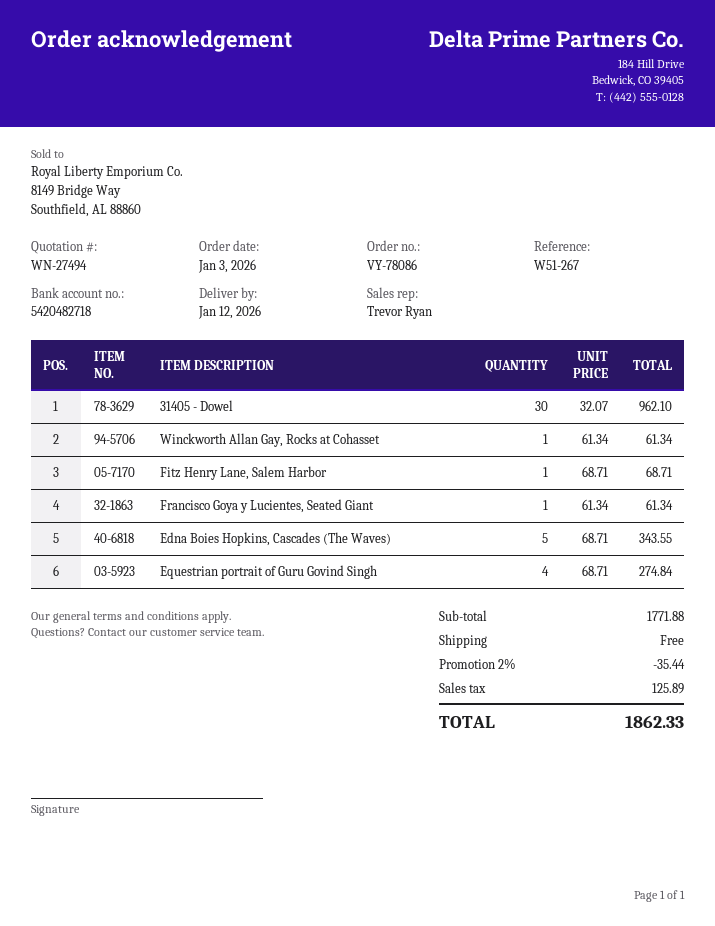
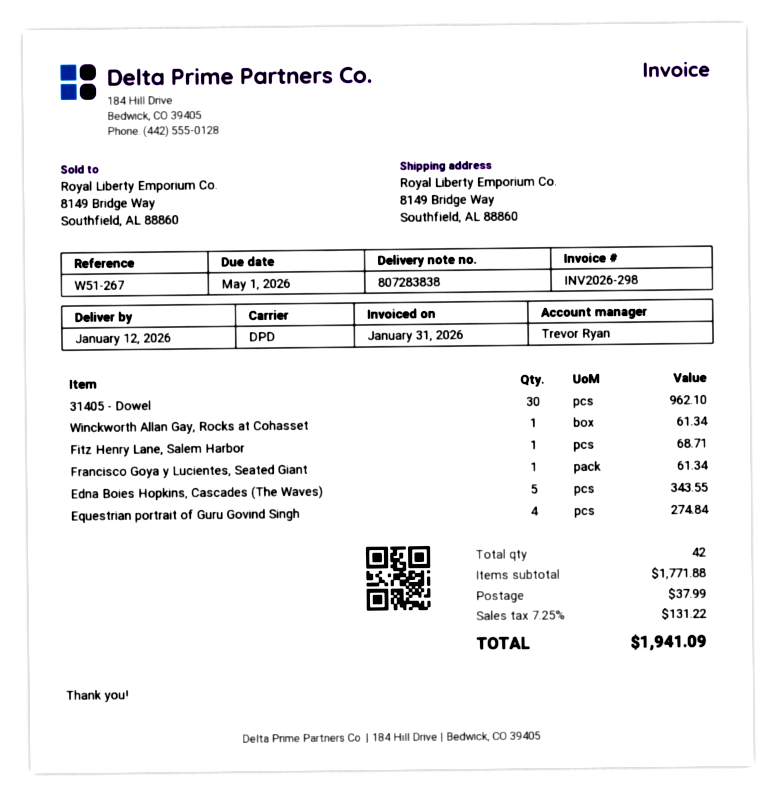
discount: 2% = 35.44 -> none
shipping: 0.00 -> 37.99
tax: 125.89 -> 131.22
total: 1862.33 -> 1941.09

